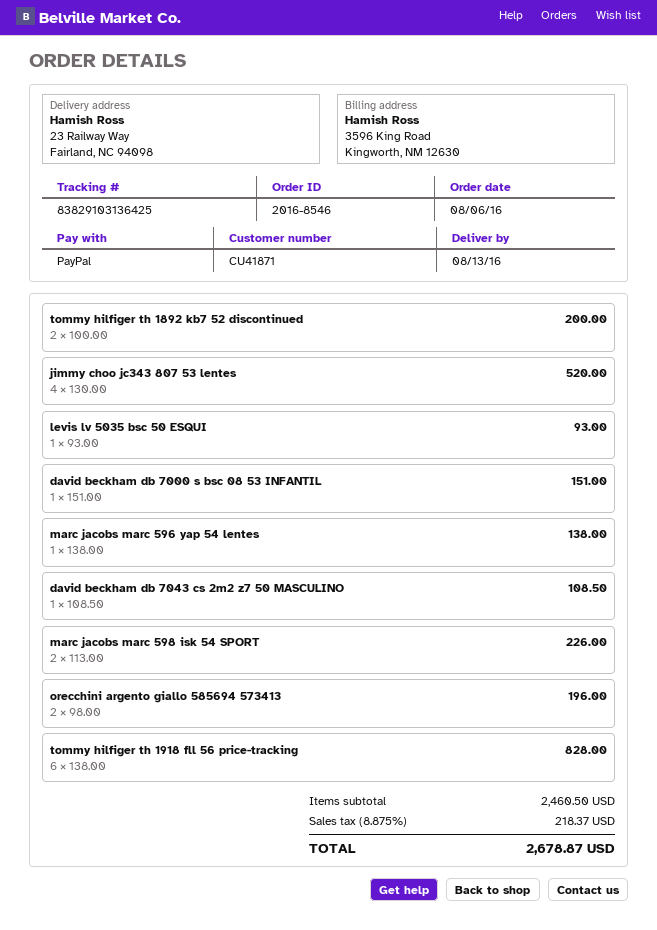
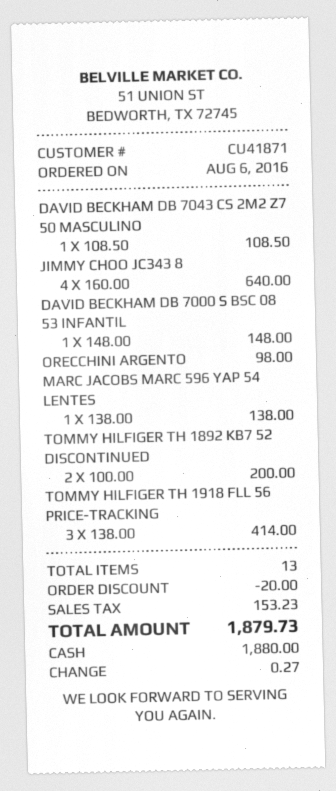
payment method: PayPal -> cash
jimmy choo jc343 807 53 lentes: 4 x 130.00 = 520.00 -> 4 x 160.00 = 640.00
levis lv 5035 bsc 50 ESQUI: 1 x 93.00 = 93.00 -> none
david beckham db 7000 s bsc 08 53 INFANTIL: 1 x 151.00 = 151.00 -> 1 x 148.00 = 148.00
marc jacobs marc 598 isk 54 SPORT: 2 x 113.00 = 226.00 -> none
orecchini argento giallo 585694 573413: 2 x 98.00 = 196.00 -> 1 x 98.00 = 98.00
tommy hilfiger th 1918 fll 56 price-tracking: 6 x 138.00 = 828.00 -> 3 x 138.00 = 414.00
discount: none -> 20.00
tax: 218.37 -> 153.23
total: 2678.87 -> 1879.73

